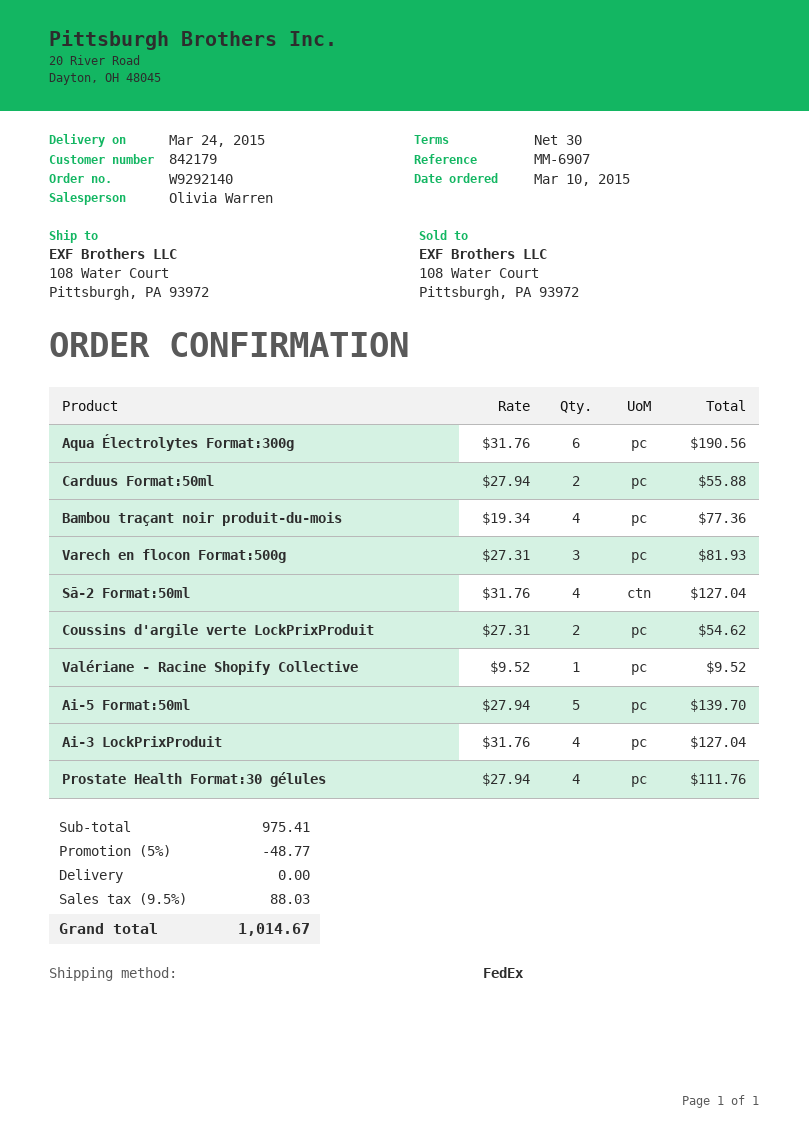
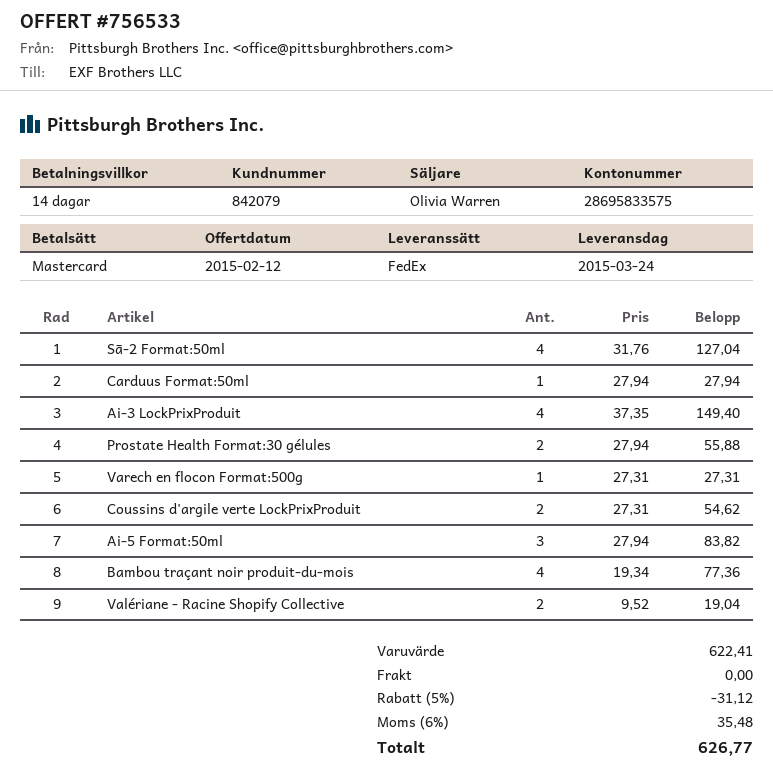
payment terms: 30 days -> 14 days
customer number: 842179 -> 842079
Aqua Électrolytes Format:300g: 6 x 31.76 = 190.56 -> none
Carduus Format:50ml: 2 x 27.94 = 55.88 -> 1 x 27.94 = 27.94
Varech en flocon Format:500g: 3 x 27.31 = 81.93 -> 1 x 27.31 = 27.31
Valériane - Racine Shopify Collective: 1 x 9.52 = 9.52 -> 2 x 9.52 = 19.04
Ai-5 Format:50ml: 5 x 27.94 = 139.70 -> 3 x 27.94 = 83.82
Ai-3 LockPrixProduit: 4 x 31.76 = 127.04 -> 4 x 37.35 = 149.40
Prostate Health Format:30 gélules: 4 x 27.94 = 111.76 -> 2 x 27.94 = 55.88
subtotal: 975.41 -> 622.41
discount: 5% = 48.77 -> 5% = 31.12
tax: 9.5% = 88.03 -> 6% = 35.48
total: 1014.67 -> 626.77

